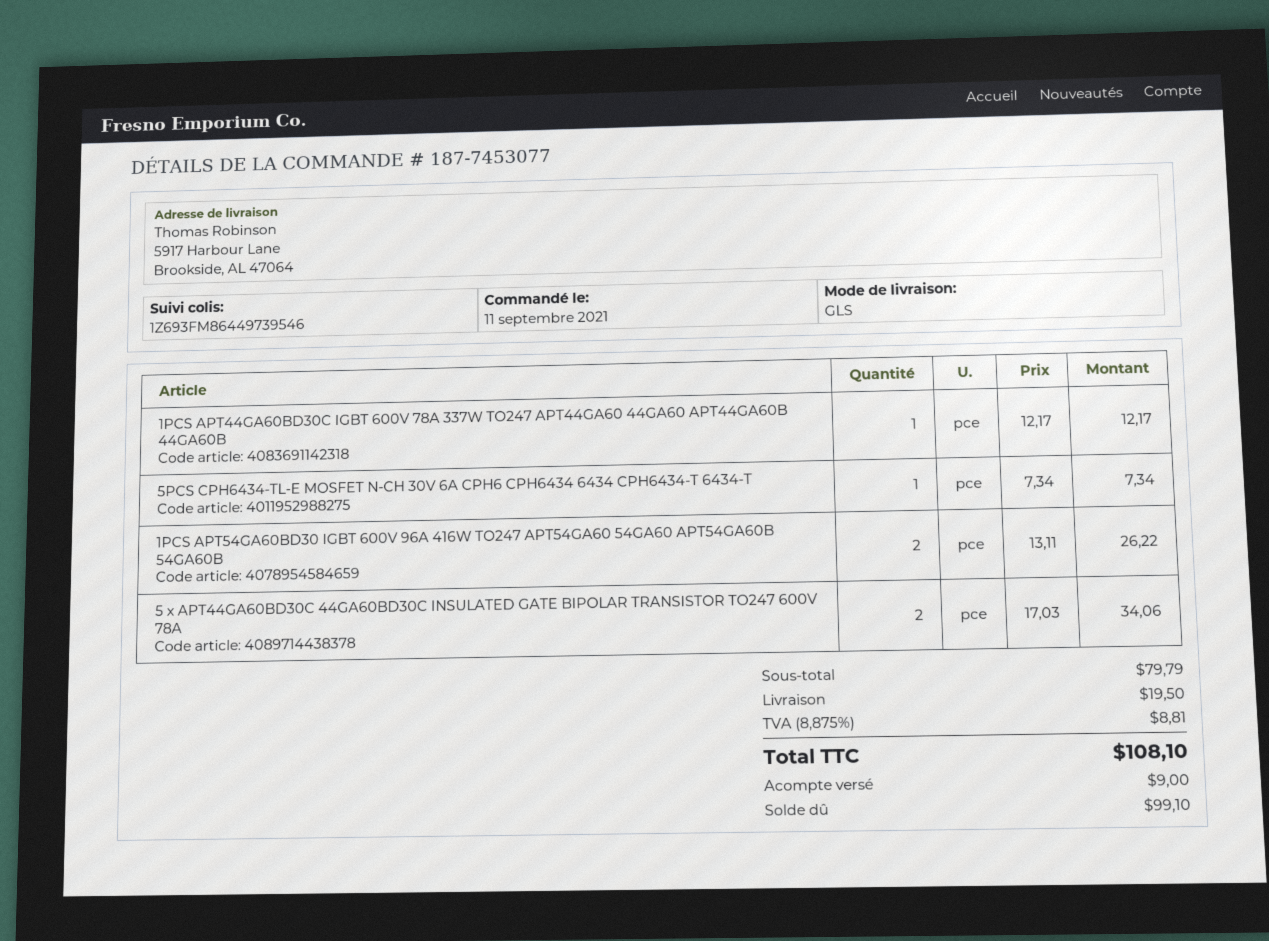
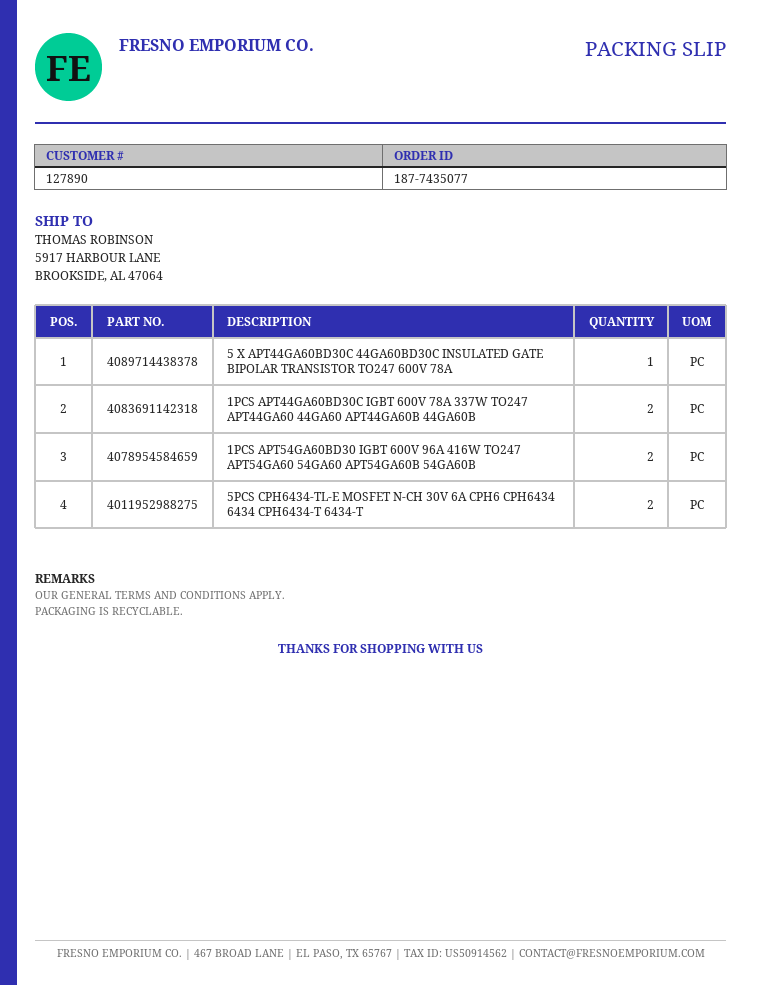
order number: 187-7453077 -> 187-7435077
1PCS APT44GA60BD30C IGBT 600V 78A 337W TO247 APT44GA60 44GA60 APT44GA60B 44GA60B: 1 -> 2
5PCS CPH6434-TL-E MOSFET N-CH 30V 6A CPH6 CPH6434 6434 CPH6434-T 6434-T: 1 -> 2
5 x APT44GA60BD30C 44GA60BD30C INSULATED GATE BIPOLAR TRANSISTOR TO247 600V 78A: 2 -> 1

